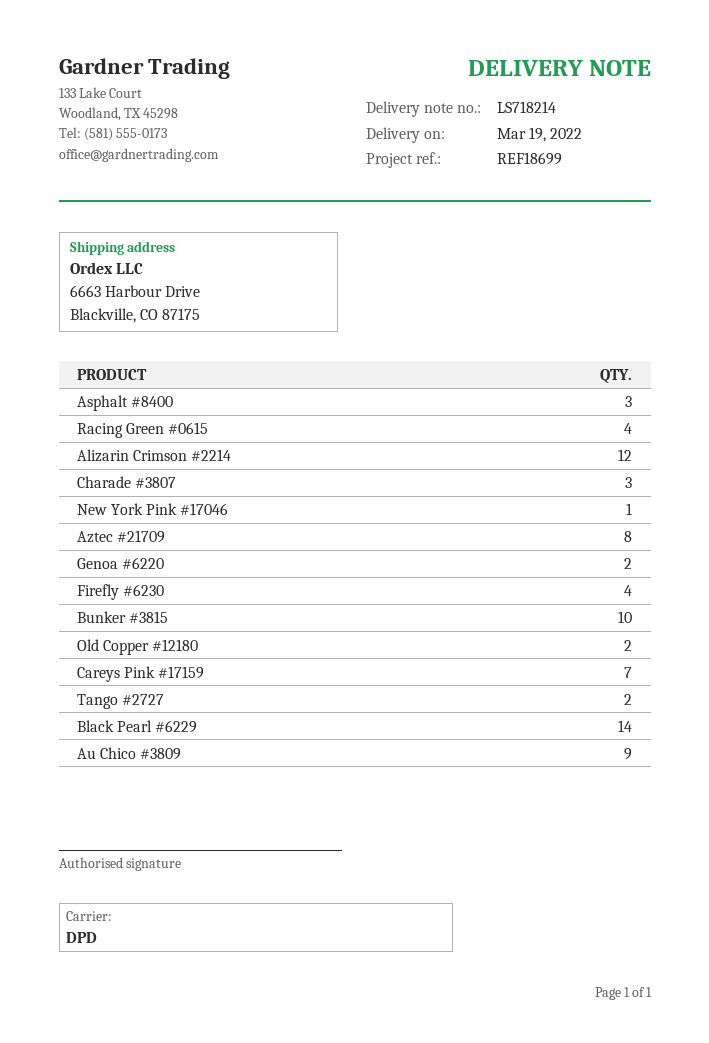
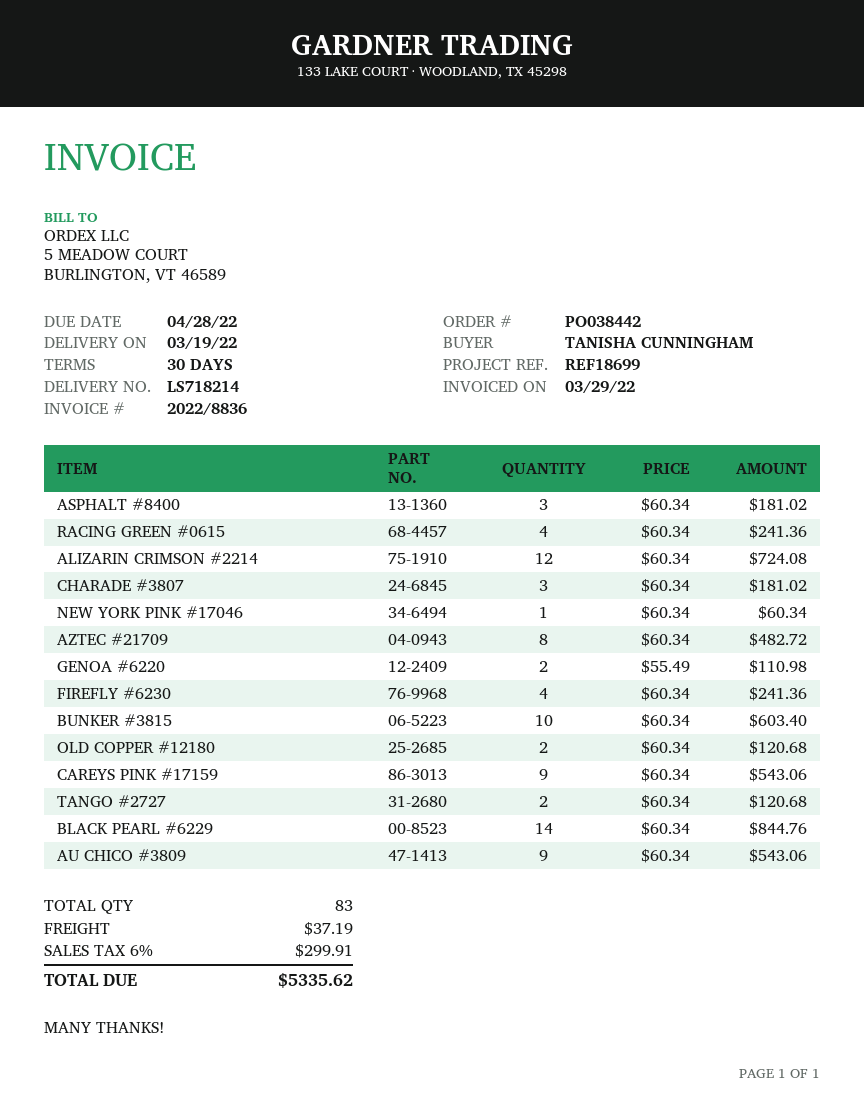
Careys Pink #17159: 7 -> 9

